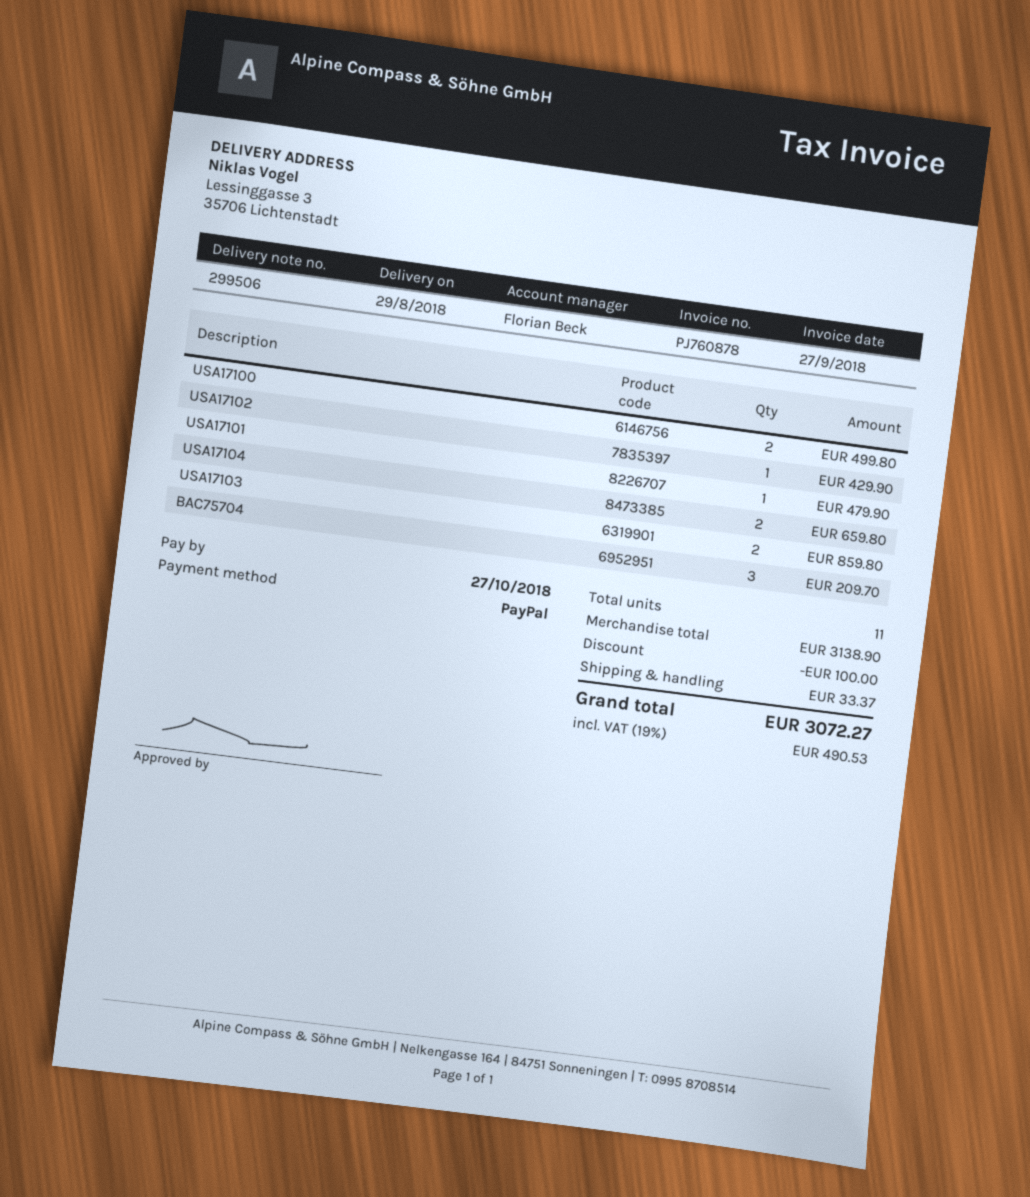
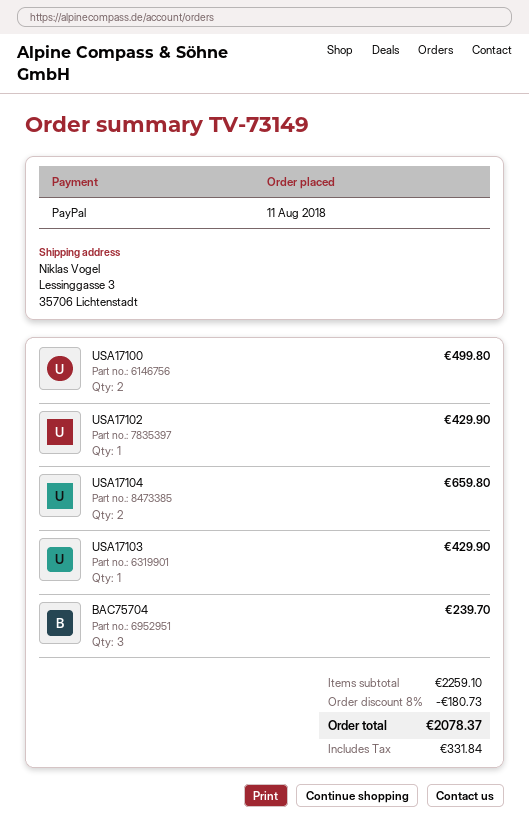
USA17101: 1 for 479.90 -> none
USA17103: 2 for 859.80 -> 1 for 429.90
BAC75704: 3 for 209.70 -> 3 for 239.70
subtotal: 3138.90 -> 2259.10
discount: 100.00 -> 180.73
shipping: 33.37 -> none
tax: 490.53 -> 331.84
total: 3072.27 -> 2078.37

